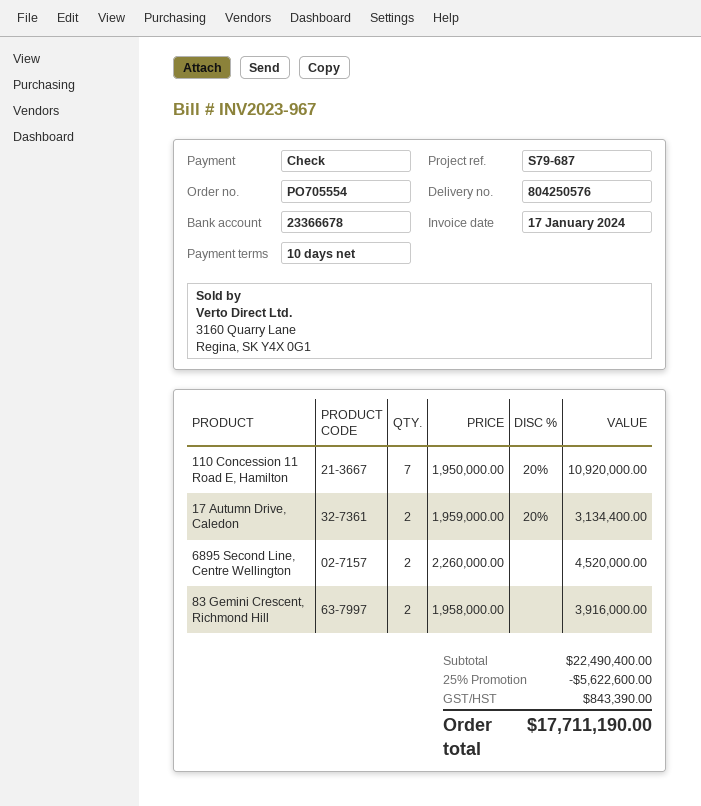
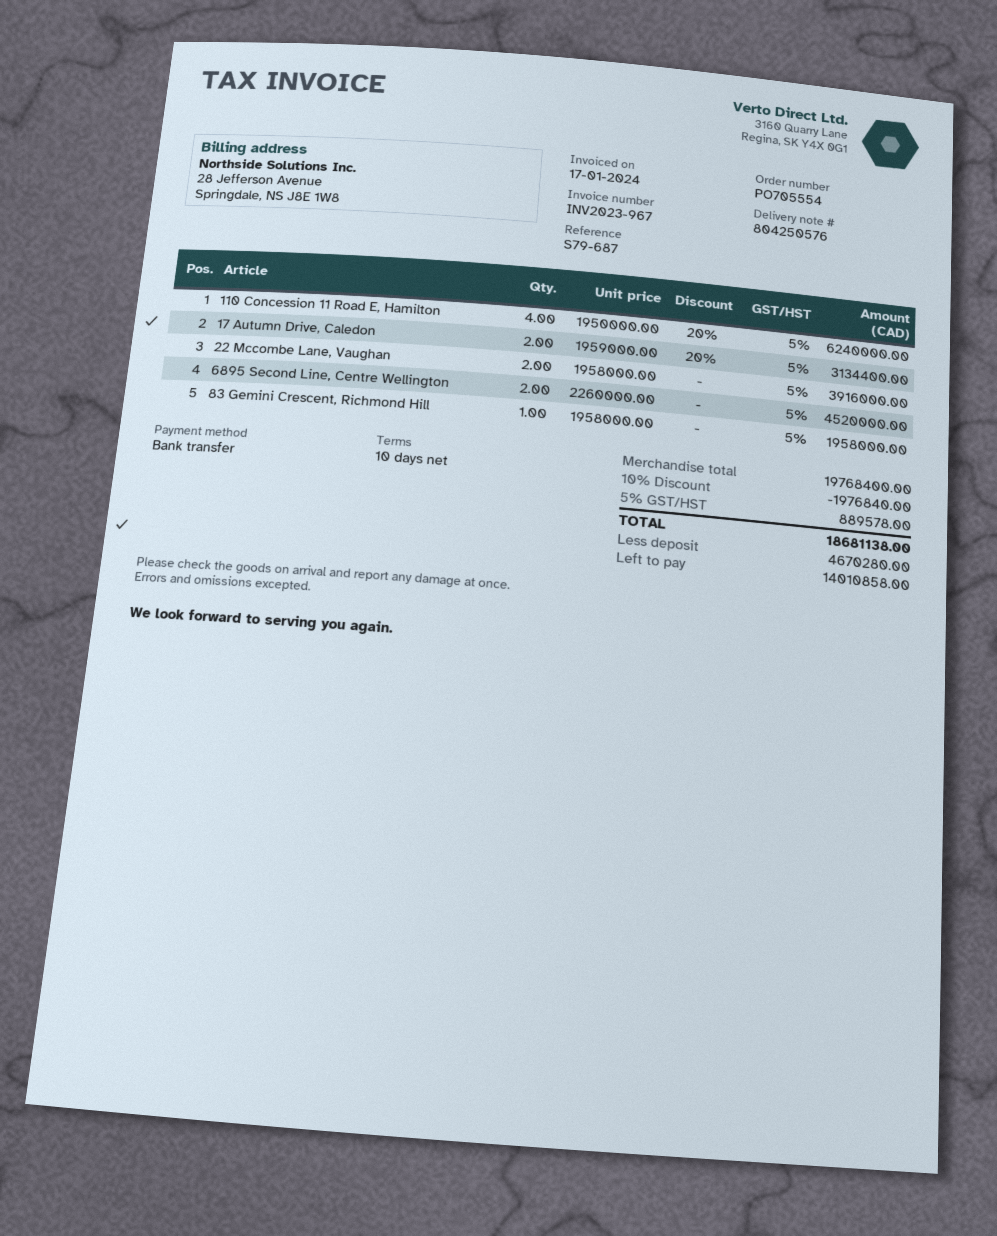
payment method: cheque -> bank transfer
110 Concession 11 Road E, Hamilton: 7 x 1950000.00 - 20% = 10920000.00 -> 4 x 1950000.00 - 20% = 6240000.00
83 Gemini Crescent, Richmond Hill: 2 x 1958000.00 = 3916000.00 -> 1 x 1958000.00 = 1958000.00
22 Mccombe Lane, Vaughan: none -> 2 x 1958000.00 = 3916000.00
subtotal: 22490400.00 -> 19768400.00
discount: 25% = 5622600.00 -> 10% = 1976840.00
tax: 843390.00 -> 889578.00
total: 17711190.00 -> 18681138.00

